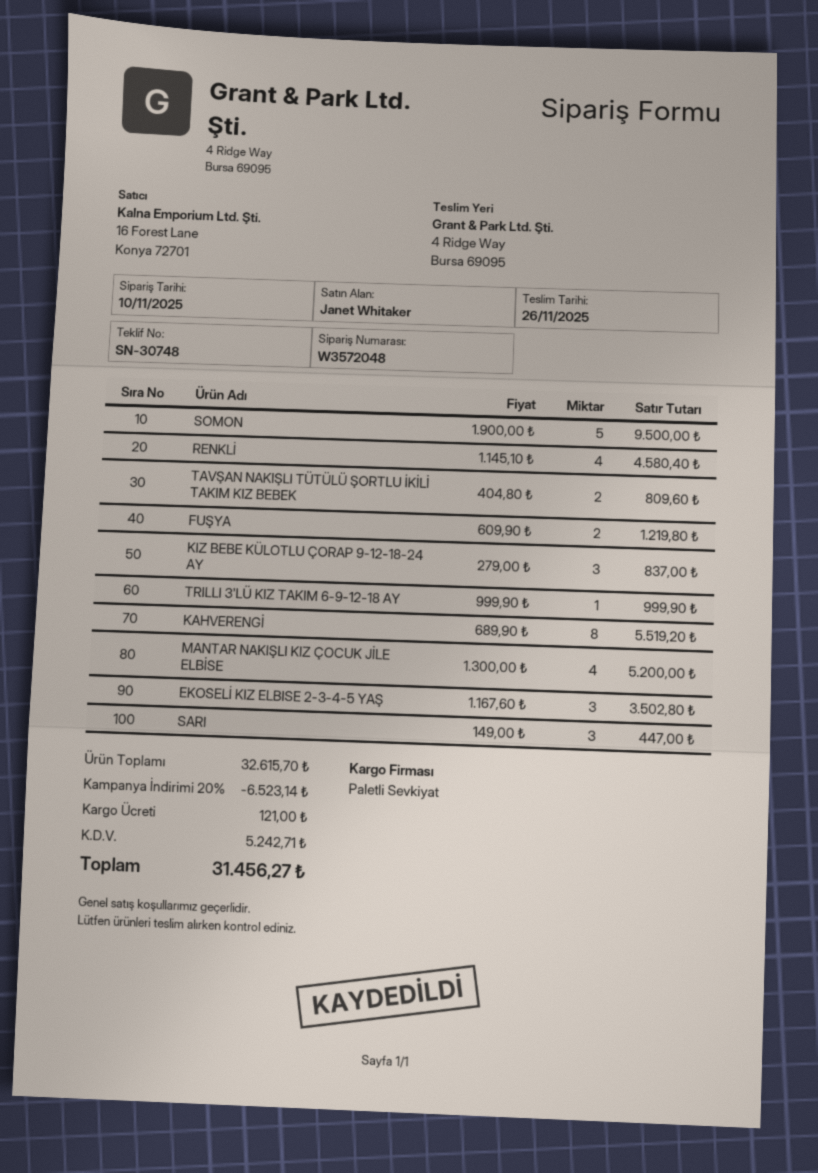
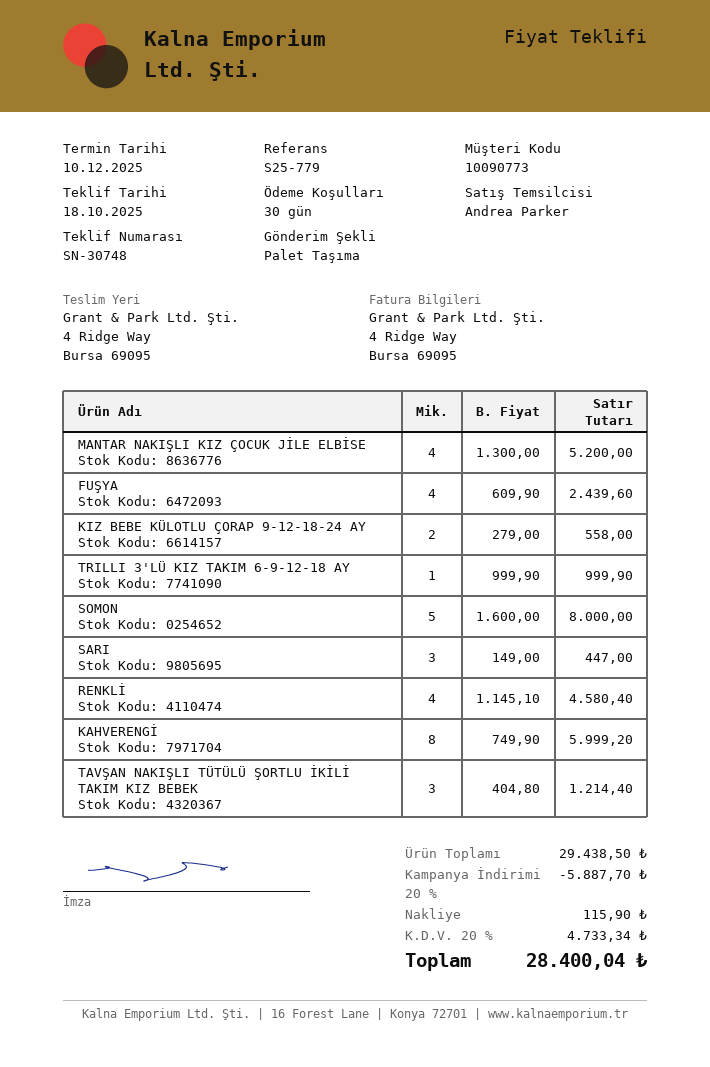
delivery date: 2025-11-26 -> 2025-12-10
SOMON: 5 x 1900.00 = 9500.00 -> 5 x 1600.00 = 8000.00
TAVŞAN NAKIŞLI TÜTÜLÜ ŞORTLU İKİLİ TAKIM KIZ BEBEK: 2 x 404.80 = 809.60 -> 3 x 404.80 = 1214.40
FUŞYA: 2 x 609.90 = 1219.80 -> 4 x 609.90 = 2439.60
KIZ BEBE KÜLOTLU ÇORAP 9-12-18-24 AY: 3 x 279.00 = 837.00 -> 2 x 279.00 = 558.00
KAHVERENGİ: 8 x 689.90 = 5519.20 -> 8 x 749.90 = 5999.20
EKOSELİ KIZ ELBISE 2-3-4-5 YAŞ: 3 x 1167.60 = 3502.80 -> none
subtotal: 32615.70 -> 29438.50
discount: 20% = 6523.14 -> 20% = 5887.70
shipping: 121.00 -> 115.90
tax: 5242.71 -> 4733.34
total: 31456.27 -> 28400.04

